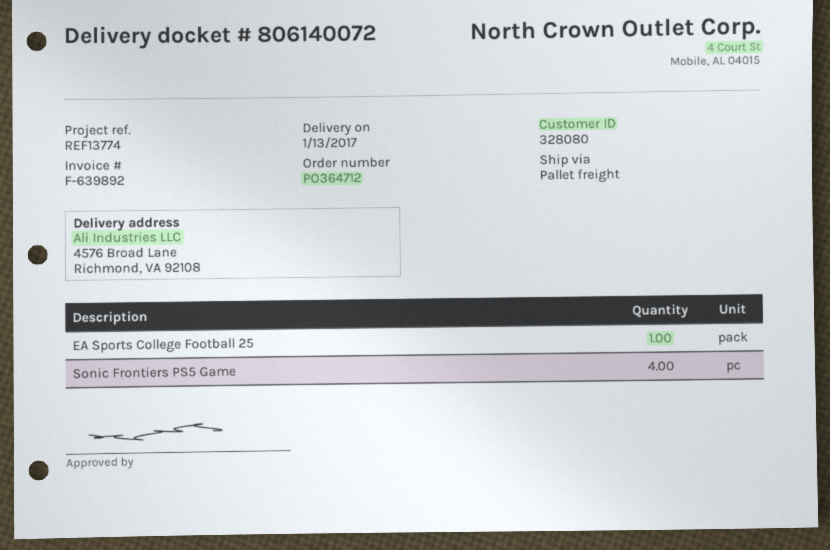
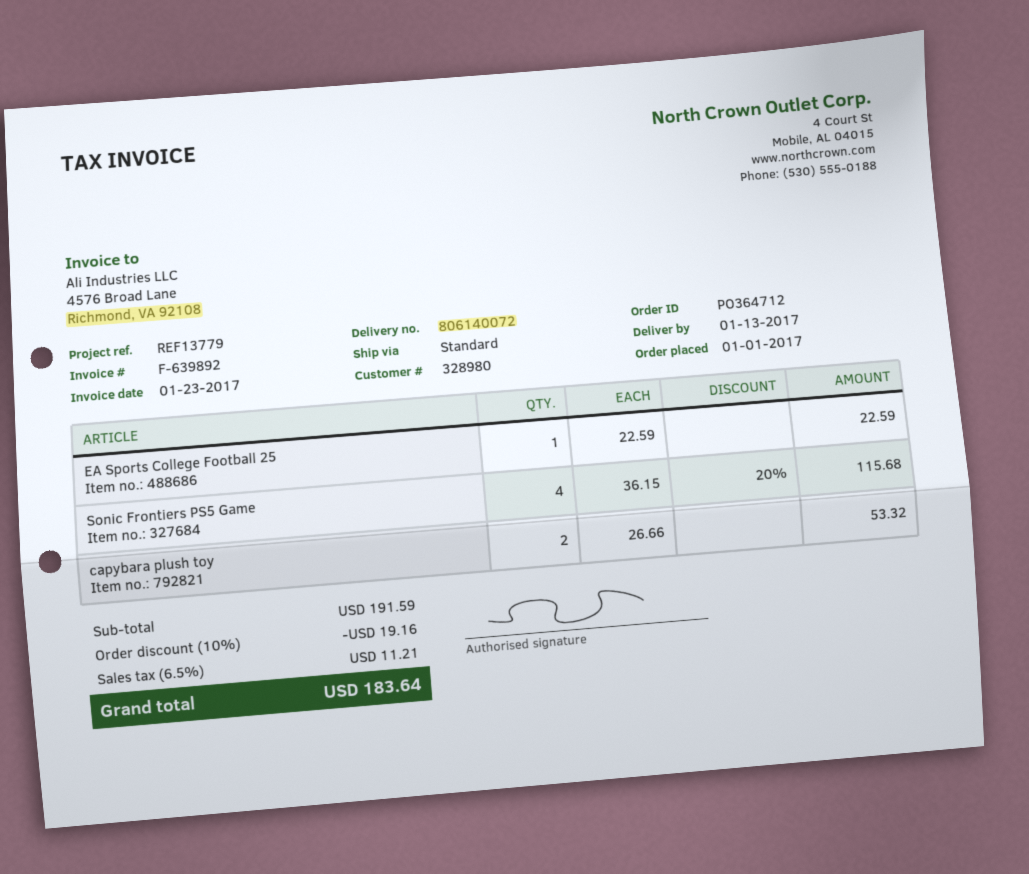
customer number: 328080 -> 328980
reference: REF13774 -> REF13779
shipping method: pallet freight -> standard
capybara plush toy: none -> 2

